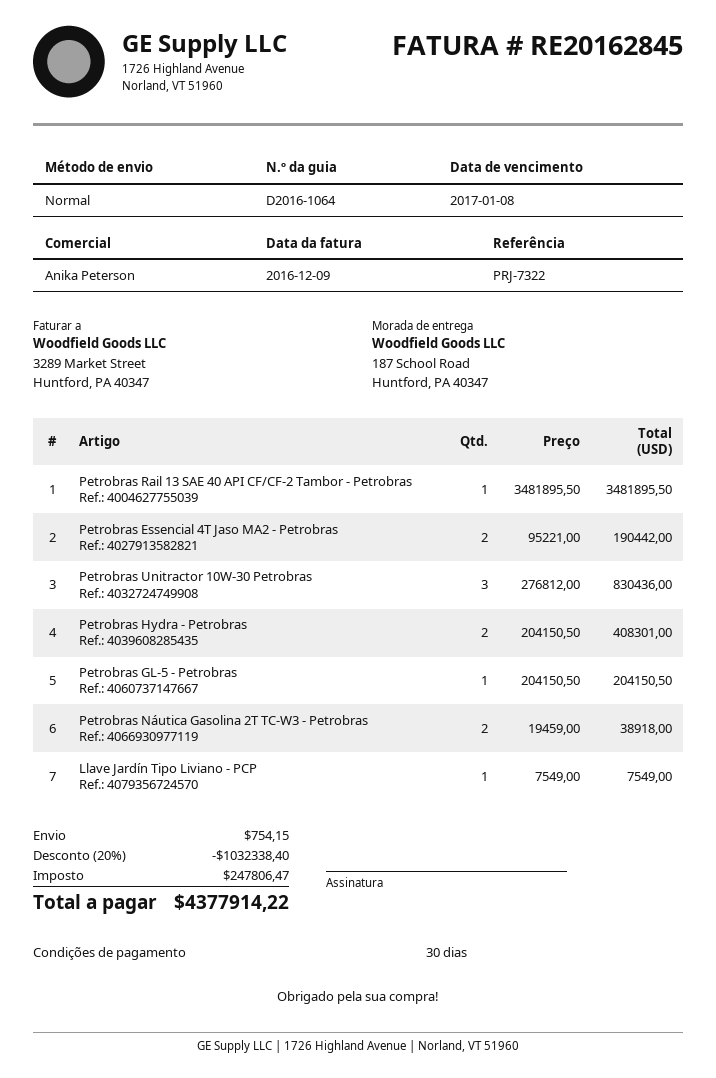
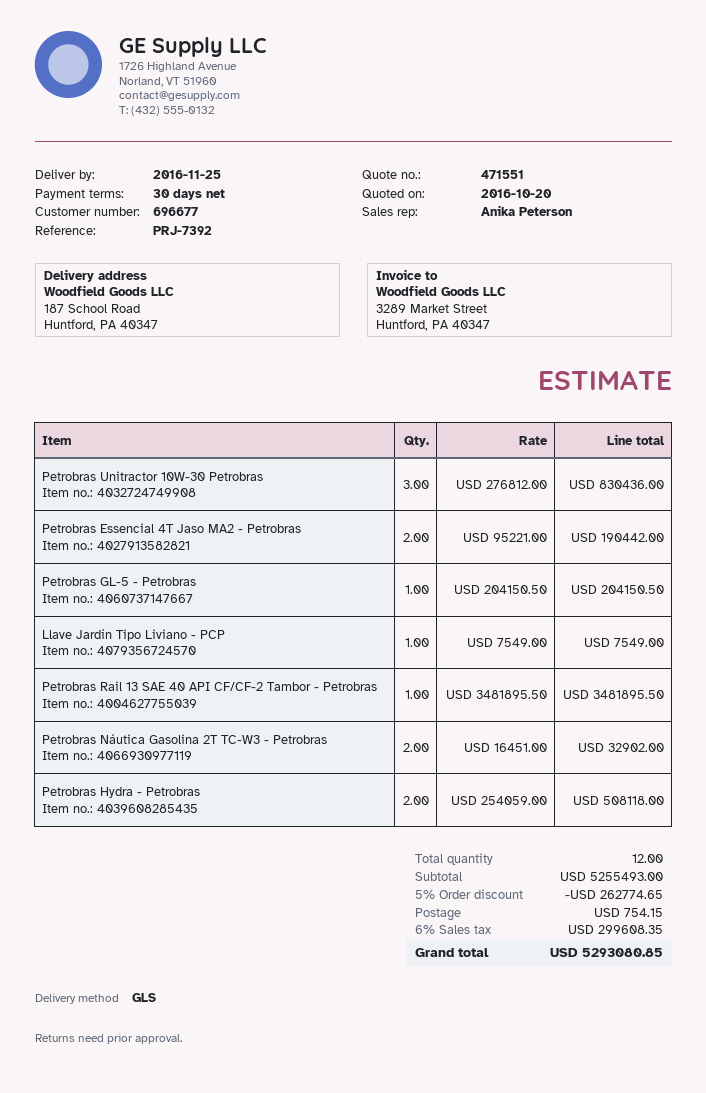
reference: PRJ-7322 -> PRJ-7392
shipping method: standard -> GLS
Petrobras Hydra - Petrobras: 2 x 204150.50 = 408301.00 -> 2 x 254059.00 = 508118.00
Petrobras Náutica Gasolina 2T TC-W3 - Petrobras: 2 x 19459.00 = 38918.00 -> 2 x 16451.00 = 32902.00
discount: 20% = 1032338.40 -> 5% = 262774.65
tax: 247806.47 -> 299608.35
total: 4377914.22 -> 5293080.85

